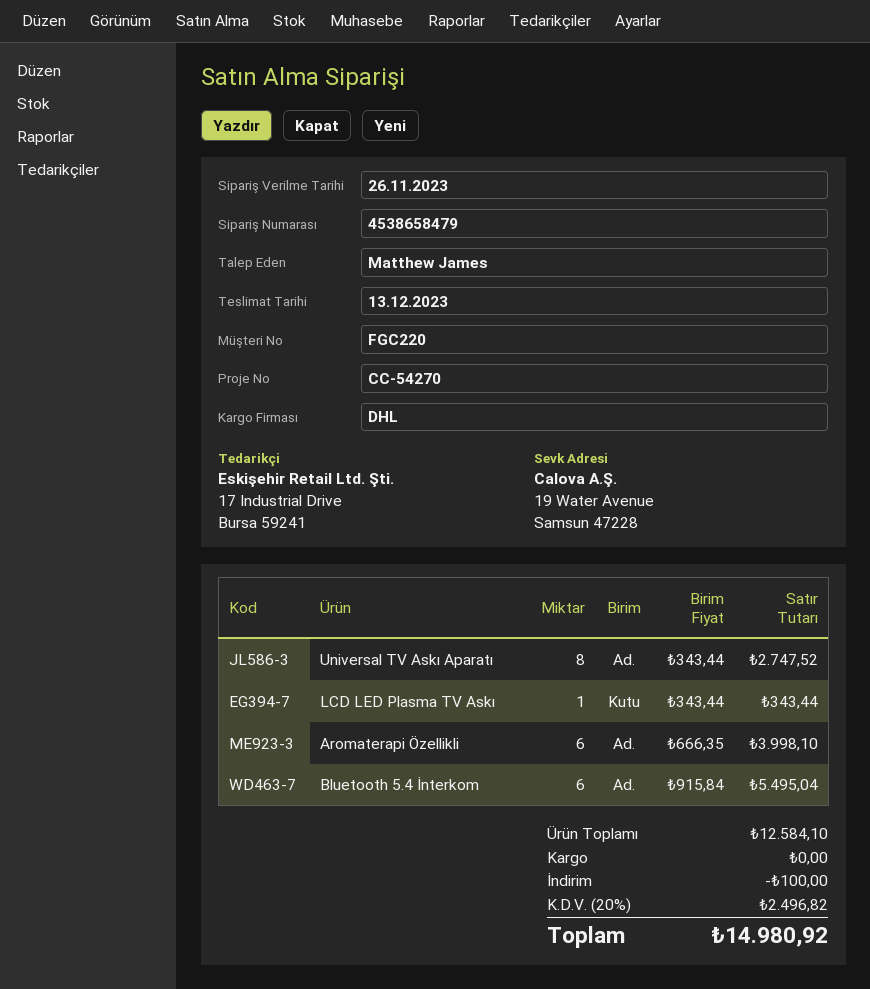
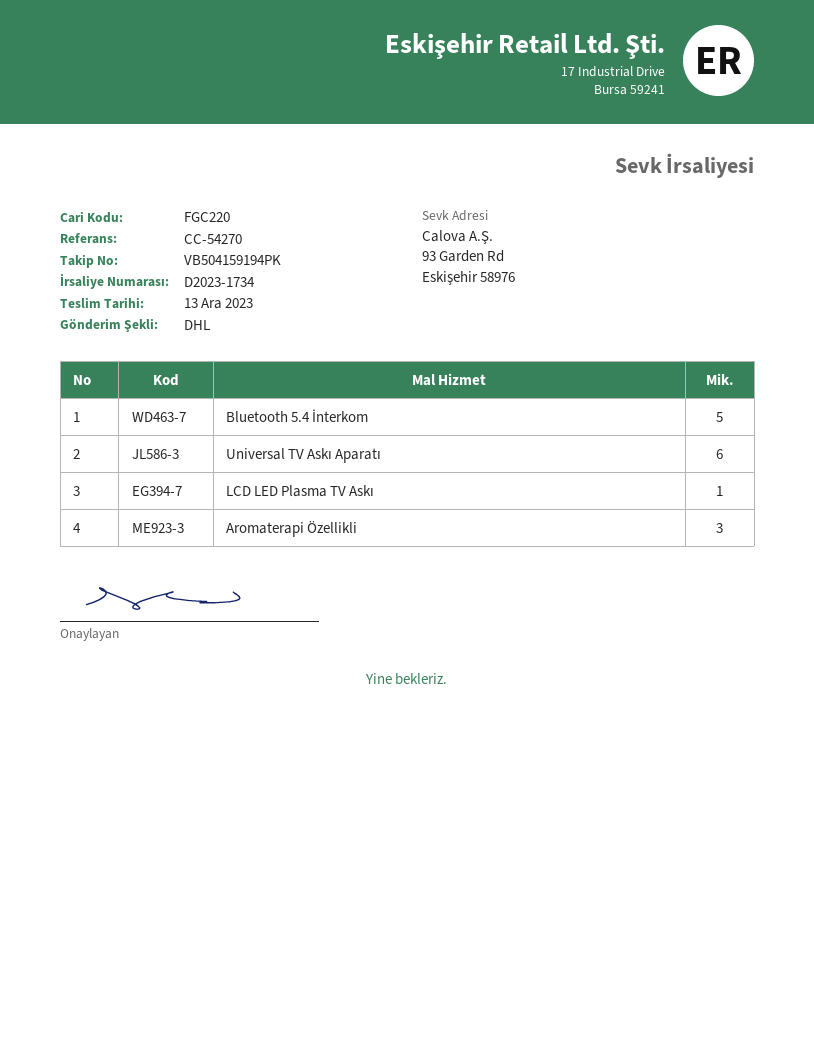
ship to: 19 Water Avenue, Samsun 47228 -> 93 Garden Rd, Eskişehir 58976
Universal TV Askı Aparatı: 8 -> 6
Aromaterapi Özellikli: 6 -> 3
Bluetooth 5.4 İnterkom: 6 -> 5

